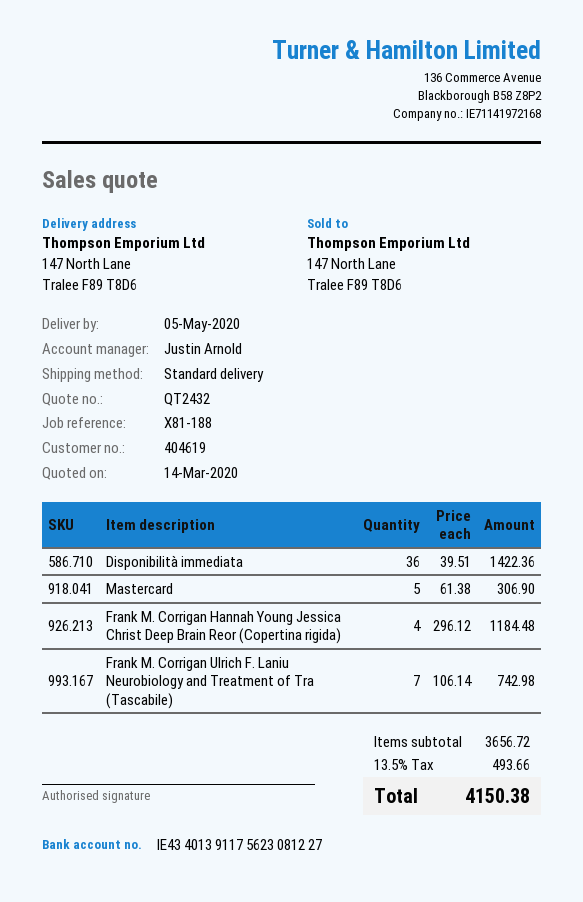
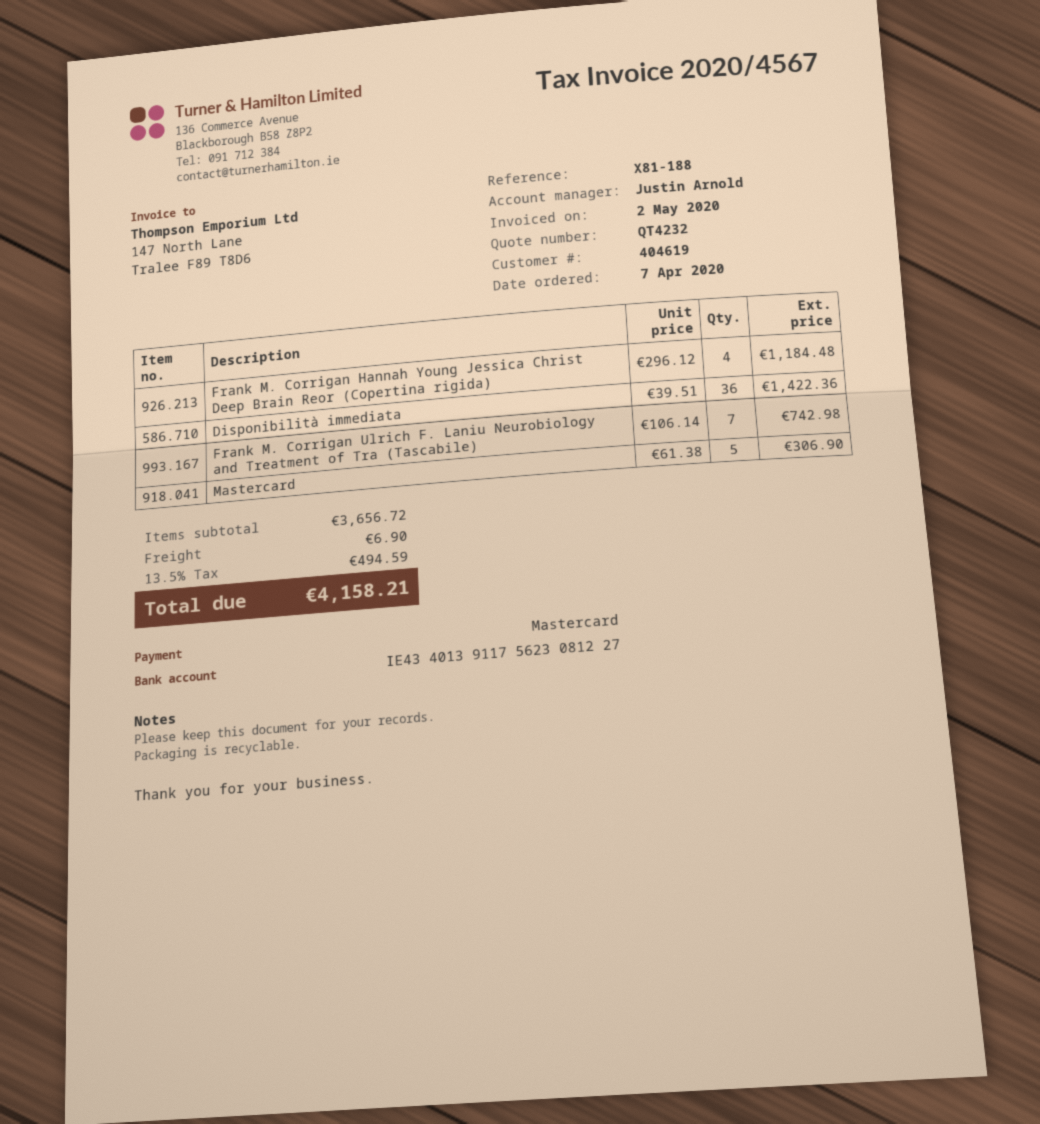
quote number: QT2432 -> QT4232
shipping: none -> 6.90
tax: 13.5% = 493.66 -> 13.5% = 494.59
total: 4150.38 -> 4158.21

